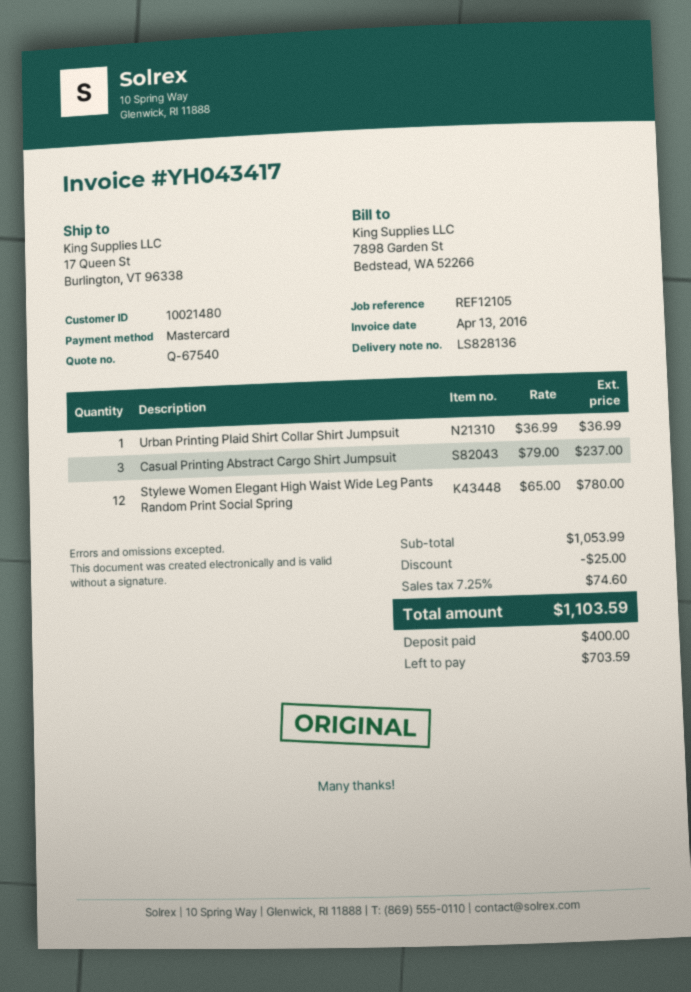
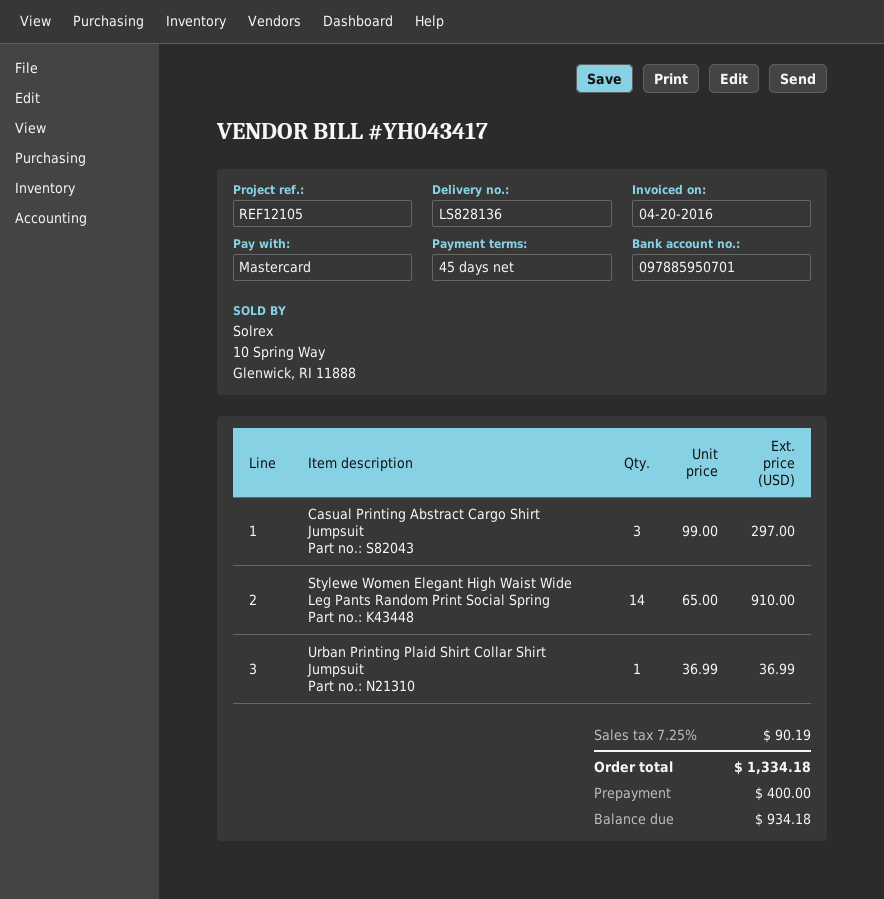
invoice date: 2016-04-13 -> 2016-04-20
Casual Printing Abstract Cargo Shirt Jumpsuit: 3 x 79.00 = 237.00 -> 3 x 99.00 = 297.00
Stylewe Women Elegant High Waist Wide Leg Pants Random Print Social Spring: 12 x 65.00 = 780.00 -> 14 x 65.00 = 910.00
discount: 25.00 -> none
tax: 7.25% = 74.60 -> 7.25% = 90.19
total: 1103.59 -> 1334.18
balance: 703.59 -> 934.18

